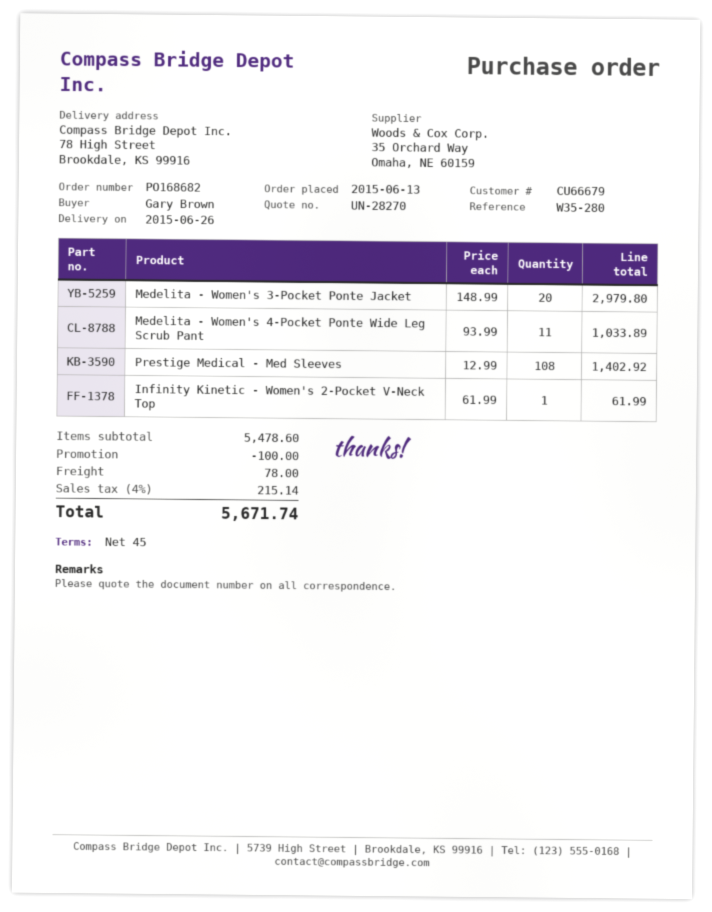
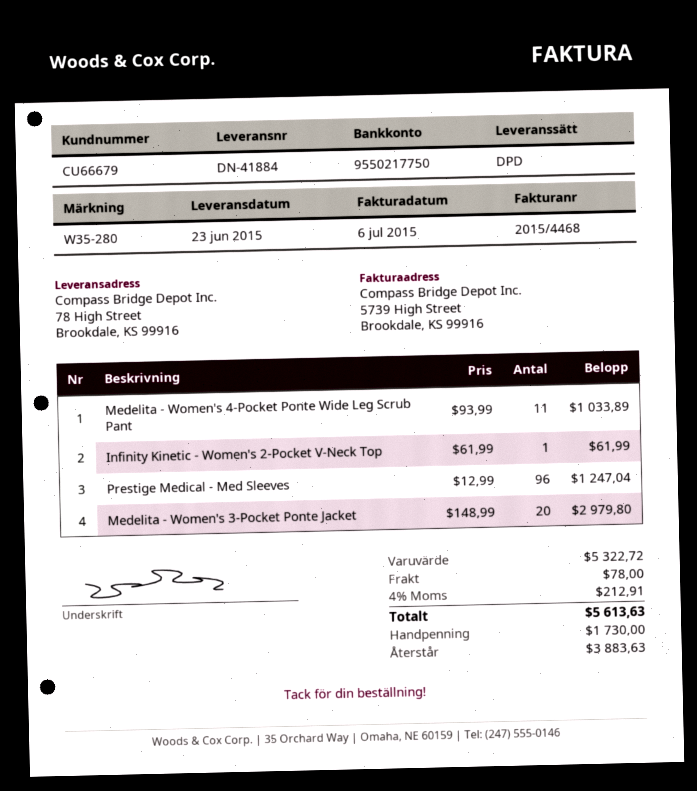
delivery date: 2015-06-26 -> 2015-06-23
Prestige Medical - Med Sleeves: 108 x 12.99 = 1402.92 -> 96 x 12.99 = 1247.04
subtotal: 5478.60 -> 5322.72
discount: 100.00 -> none
tax: 4% = 215.14 -> 4% = 212.91
total: 5671.74 -> 5613.63

